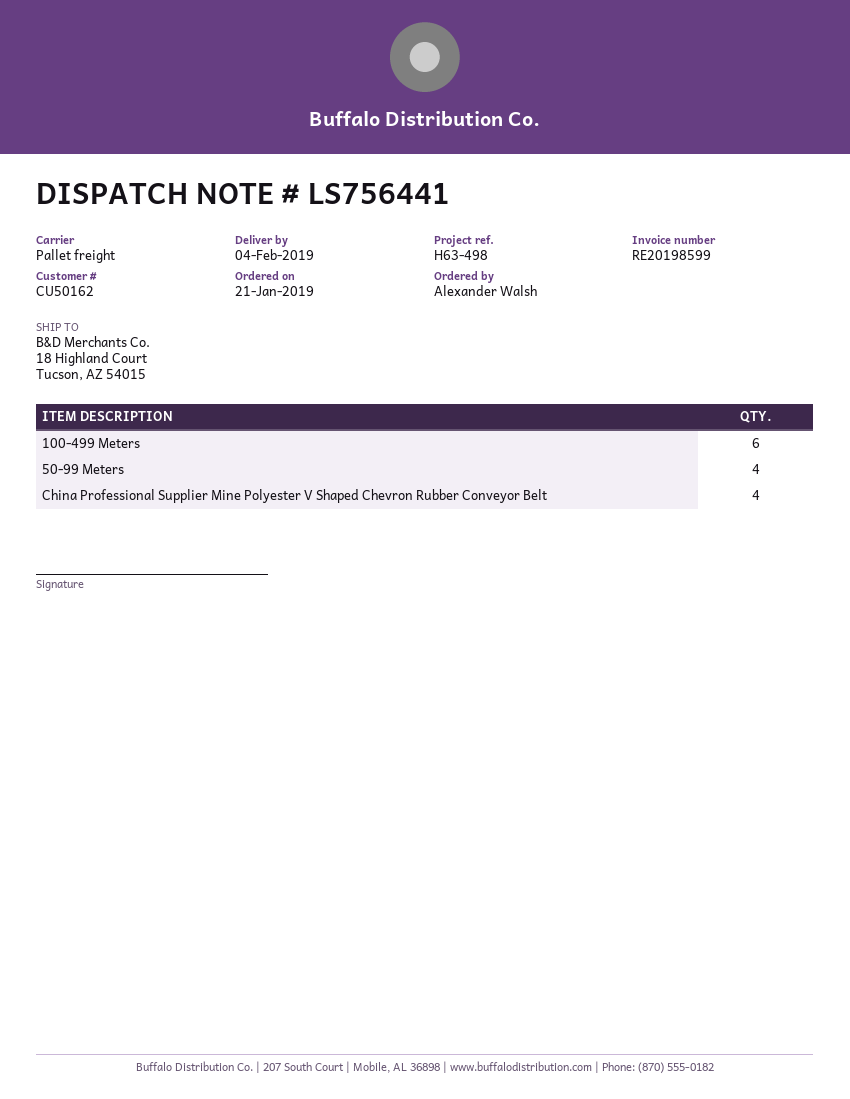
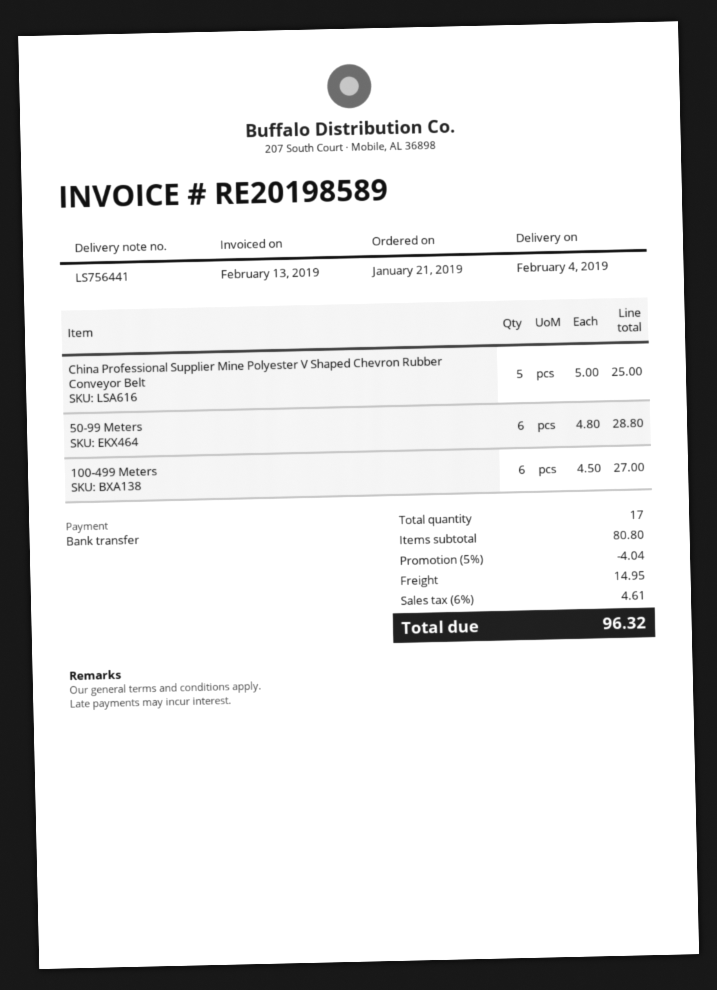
invoice number: RE20198599 -> RE20198589
50-99 Meters: 4 -> 6
China Professional Supplier Mine Polyester V Shaped Chevron Rubber Conveyor Belt: 4 -> 5

